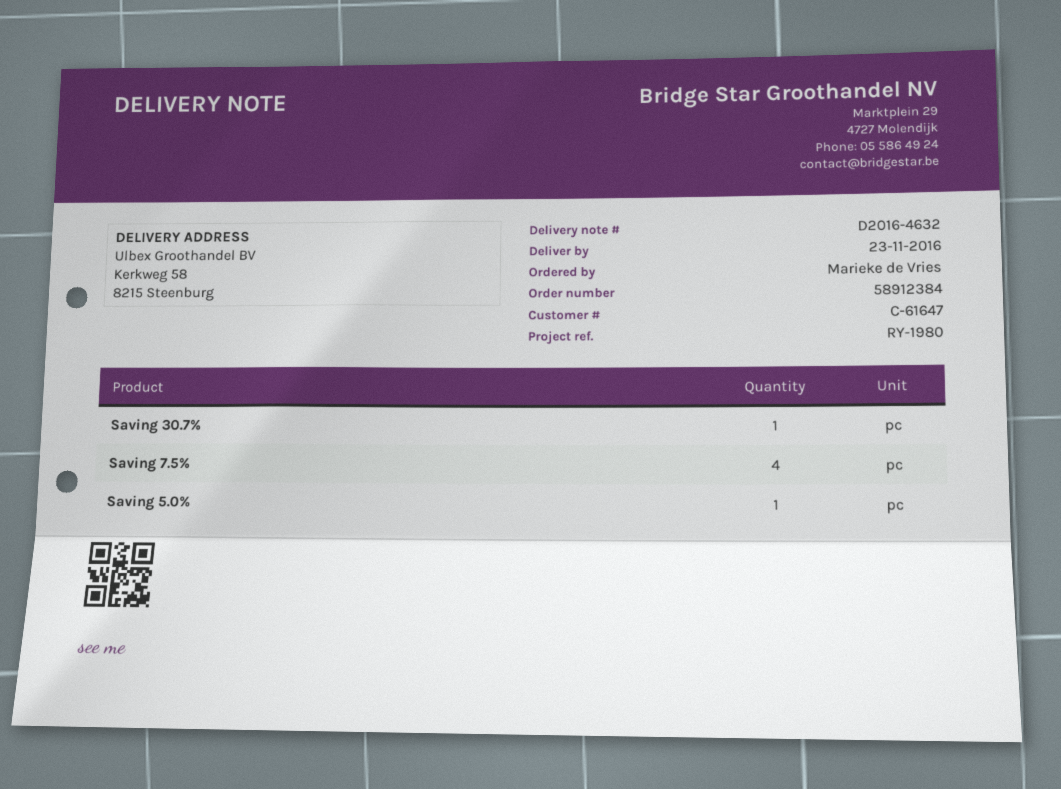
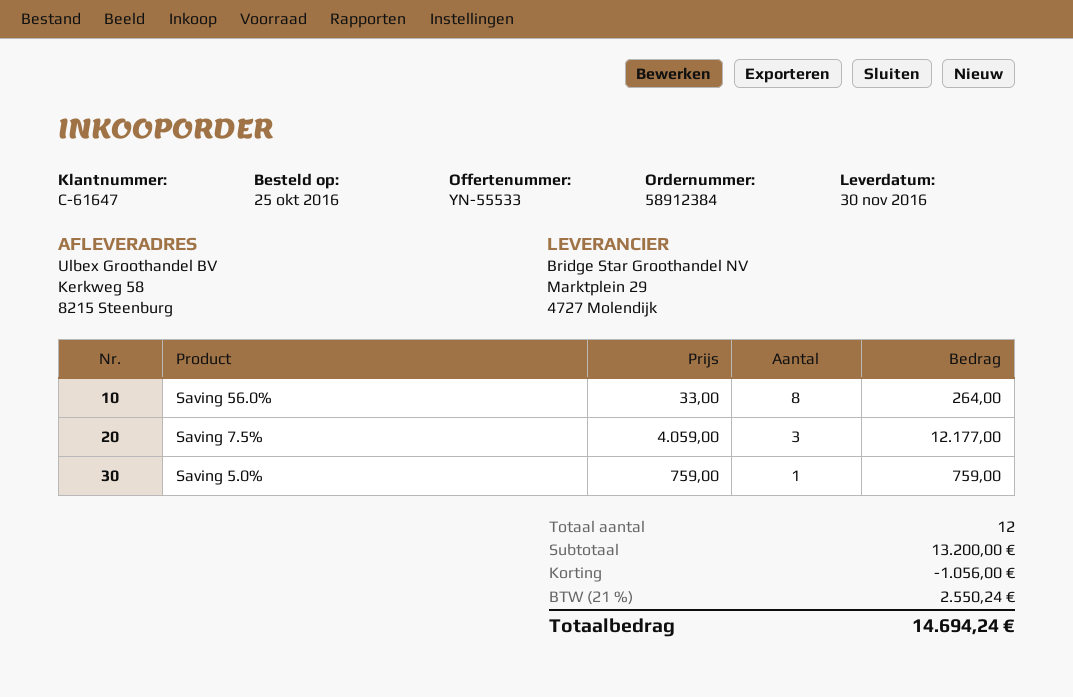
delivery date: 2016-11-23 -> 2016-11-30
Saving 30.7%: 1 -> none
Saving 7.5%: 4 -> 3
Saving 56.0%: none -> 8

